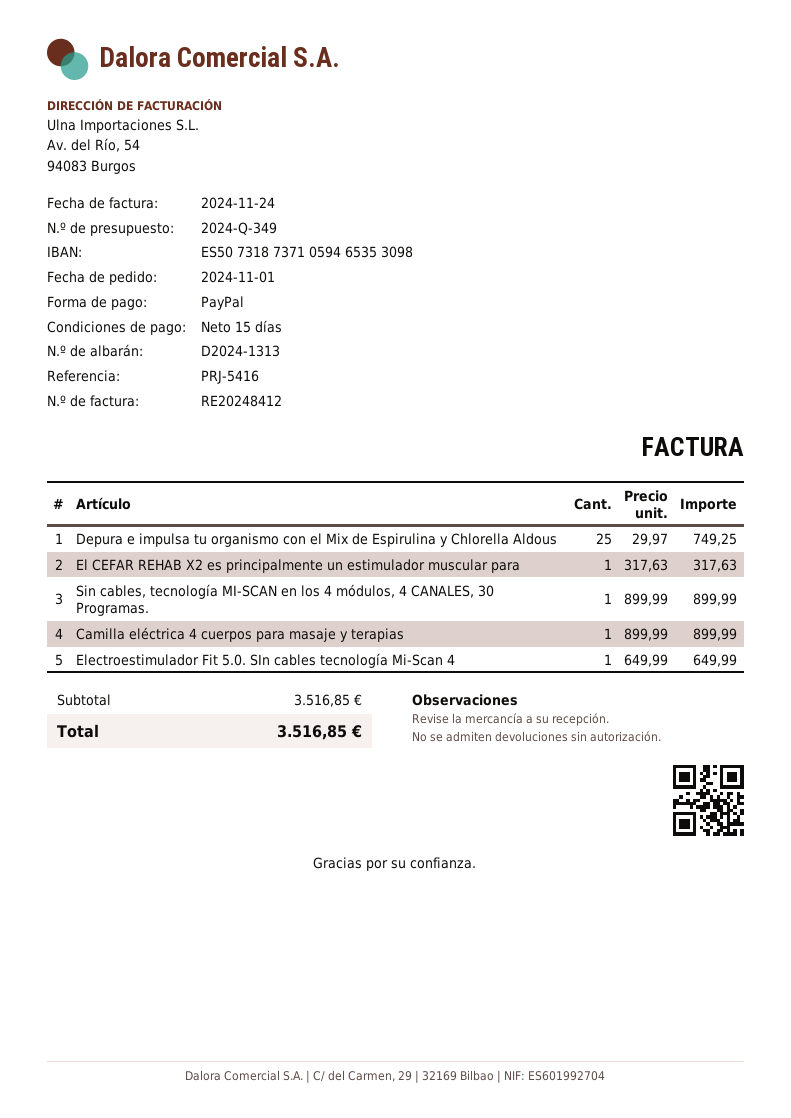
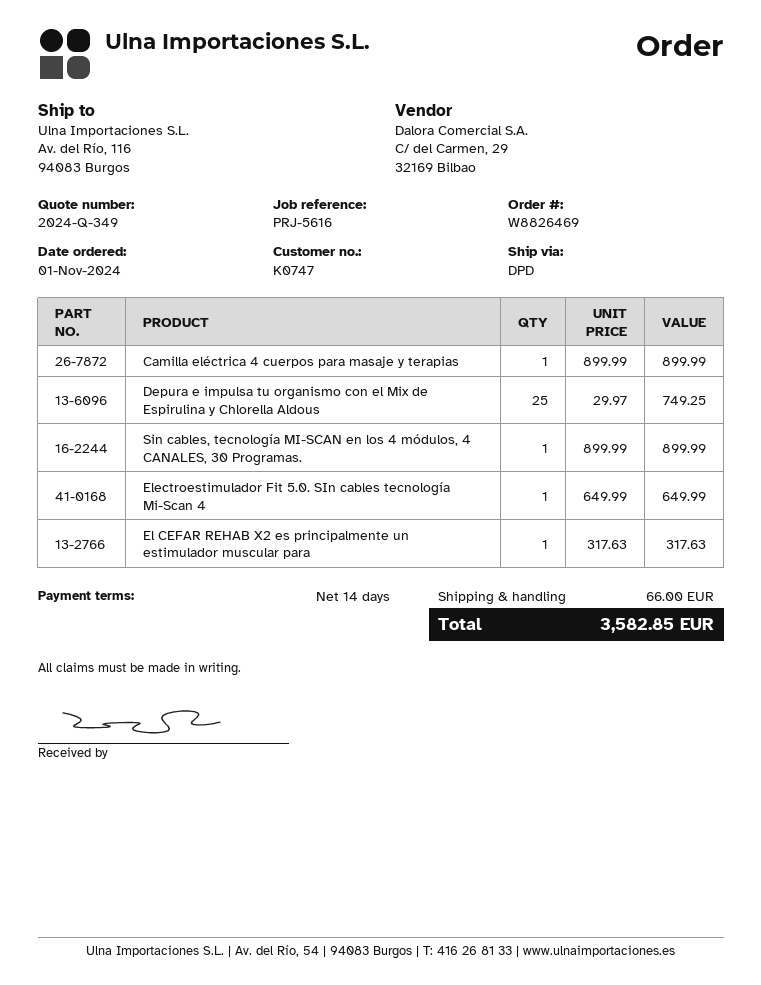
payment terms: 15 days -> 14 days
reference: PRJ-5416 -> PRJ-5616
shipping: none -> 66.00
total: 3516.85 -> 3582.85

